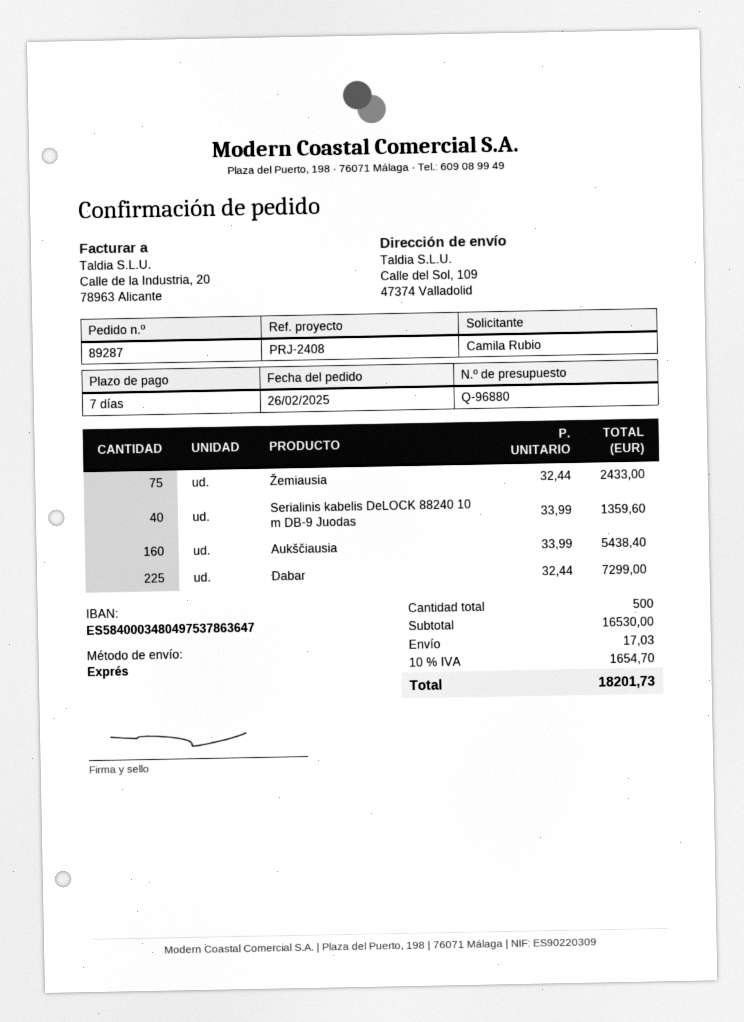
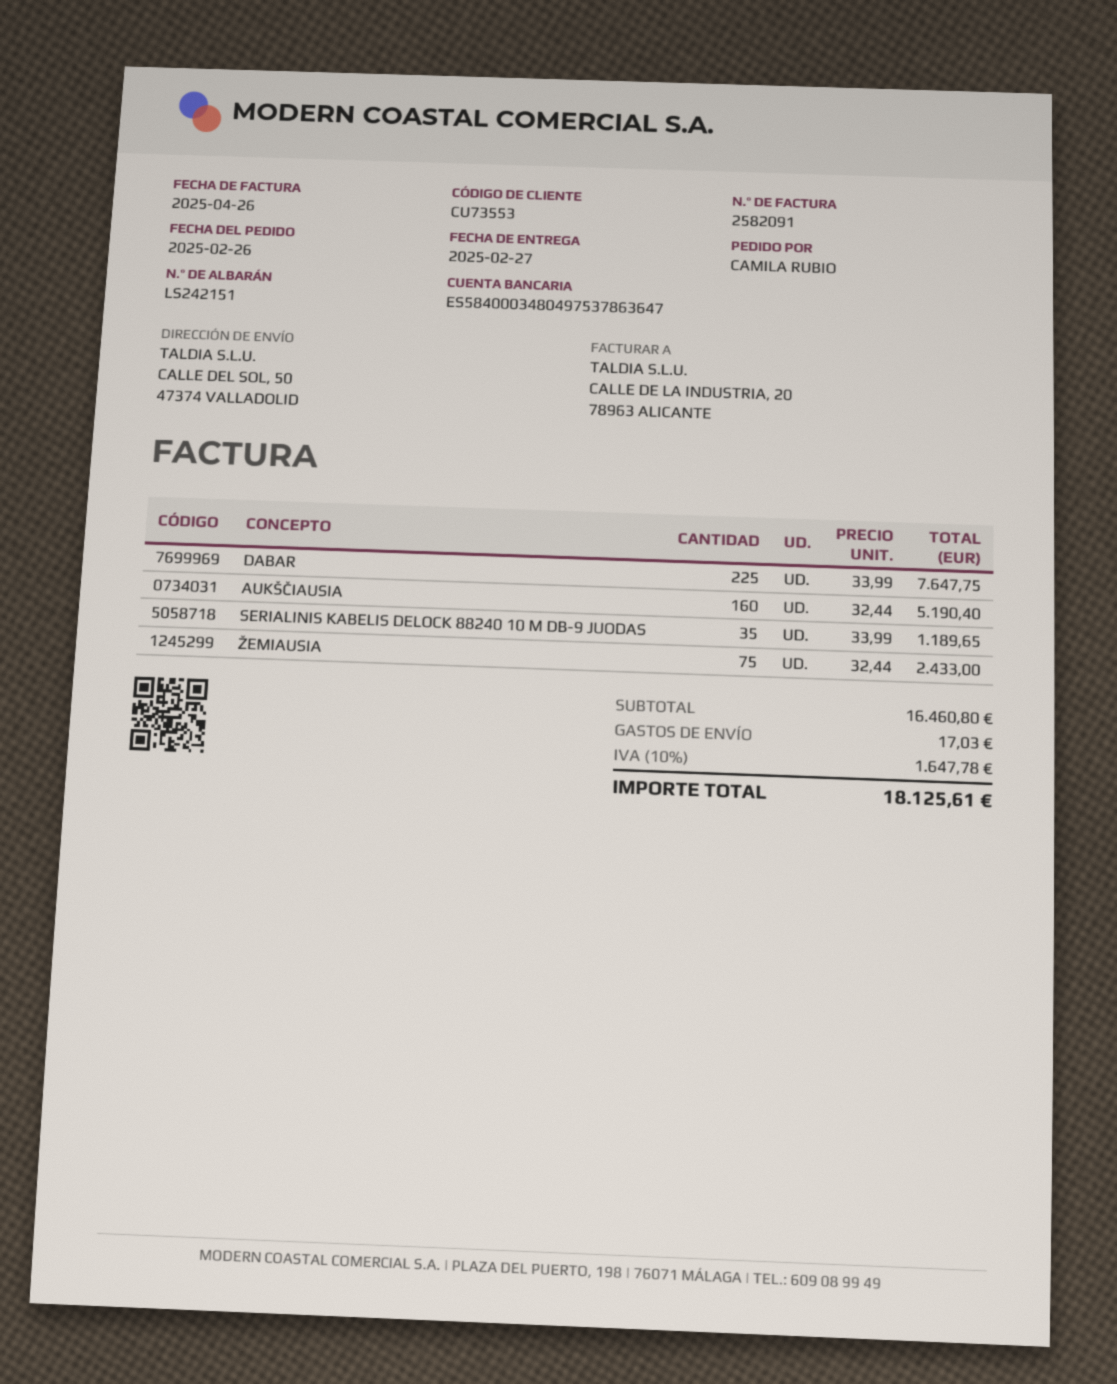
ship to: Calle del Sol, 109, 47374 Valladolid -> CALLE DEL SOL, 50, 47374 VALLADOLID
Serialinis kabelis DeLOCK 88240 10 m DB-9 Juodas: 40 x 33.99 = 1359.60 -> 35 x 33.99 = 1189.65
Aukščiausia: 160 x 33.99 = 5438.40 -> 160 x 32.44 = 5190.40
Dabar: 225 x 32.44 = 7299.00 -> 225 x 33.99 = 7647.75
subtotal: 16530.00 -> 16460.80
tax: 10% = 1654.70 -> 10% = 1647.78
total: 18201.73 -> 18125.61

